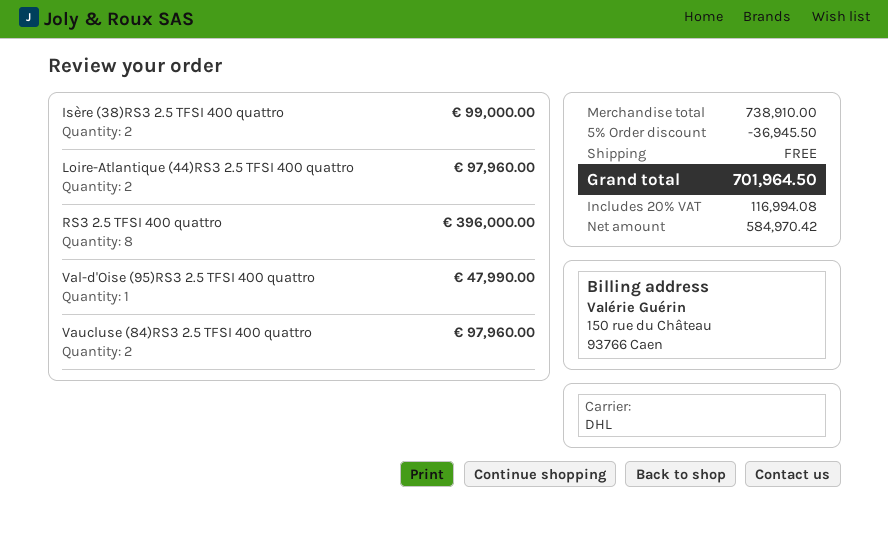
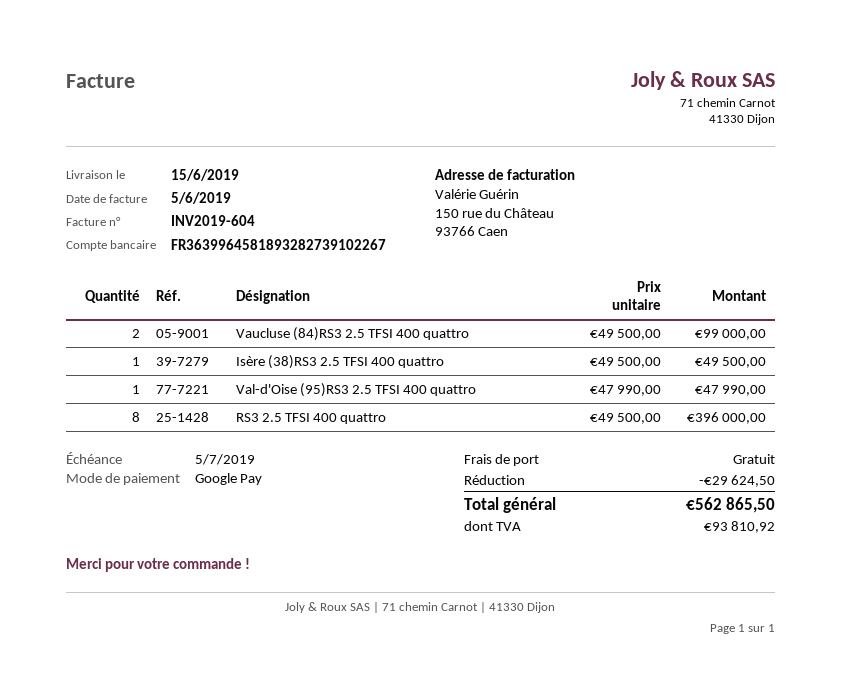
Isère (38)RS3 2.5 TFSI 400 quattro: 2 for 99000.00 -> 1 for 49500.00
Loire-Atlantique (44)RS3 2.5 TFSI 400 quattro: 2 for 97960.00 -> none
Vaucluse (84)RS3 2.5 TFSI 400 quattro: 2 for 97960.00 -> 2 for 99000.00
discount: 36945.50 -> 29624.50
tax: 116994.08 -> 93810.92
total: 701964.50 -> 562865.50

